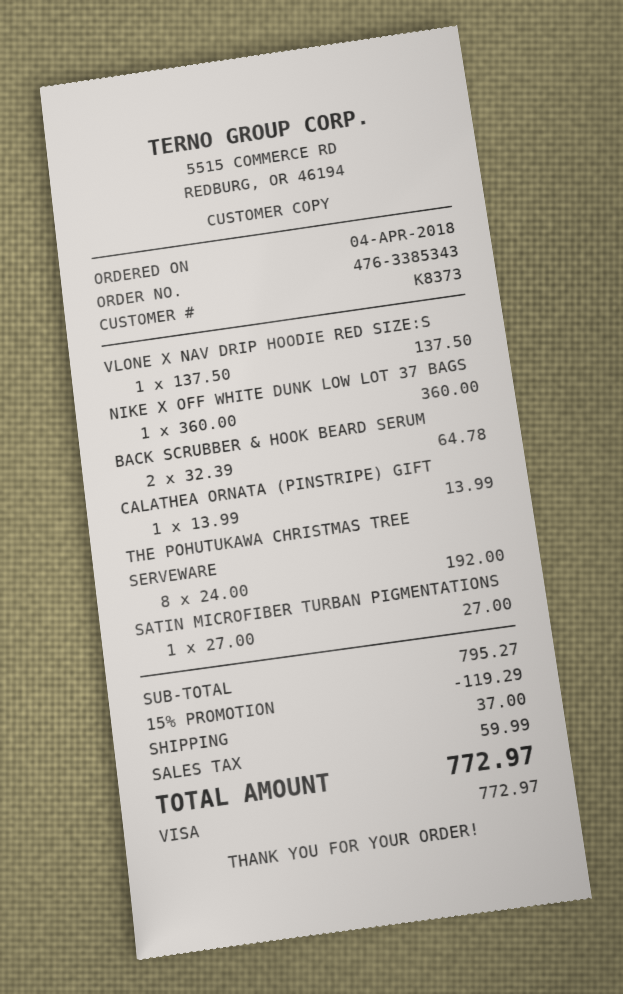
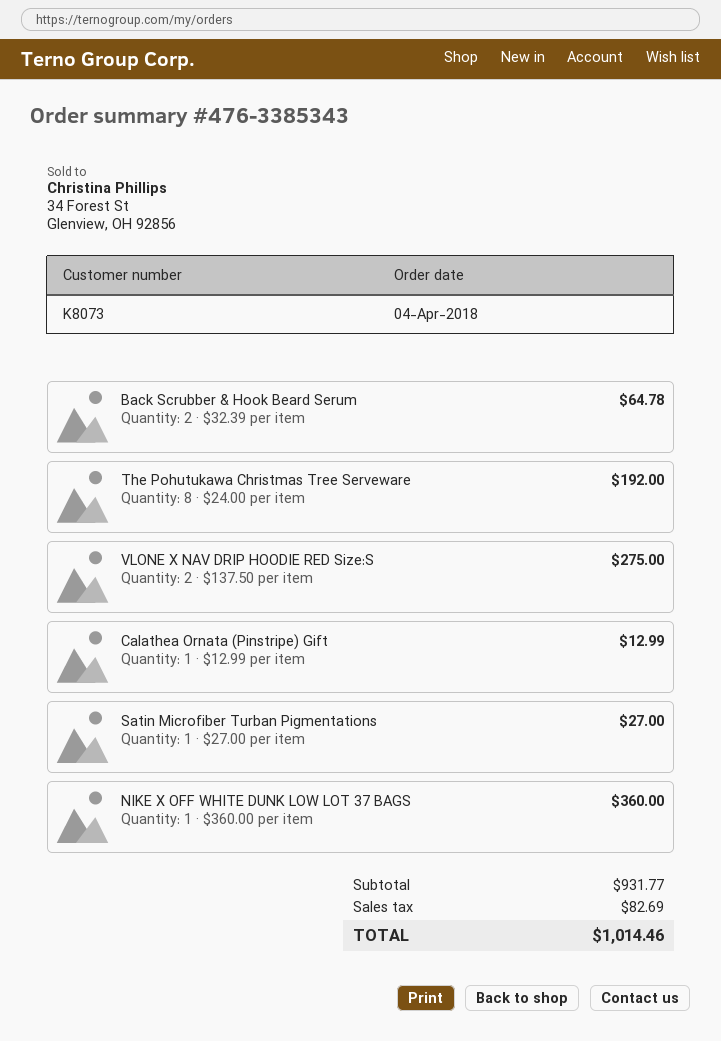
customer number: K8373 -> K8073
VLONE X NAV DRIP HOODIE RED SIZE:S: 1 x 137.50 = 137.50 -> 2 x 137.50 = 275.00
CALATHEA ORNATA (PINSTRIPE) GIFT: 1 x 13.99 = 13.99 -> 1 x 12.99 = 12.99
subtotal: 795.27 -> 931.77
discount: 15% = 119.29 -> none
shipping: 37.00 -> none
tax: 59.99 -> 82.69
total: 772.97 -> 1014.46

